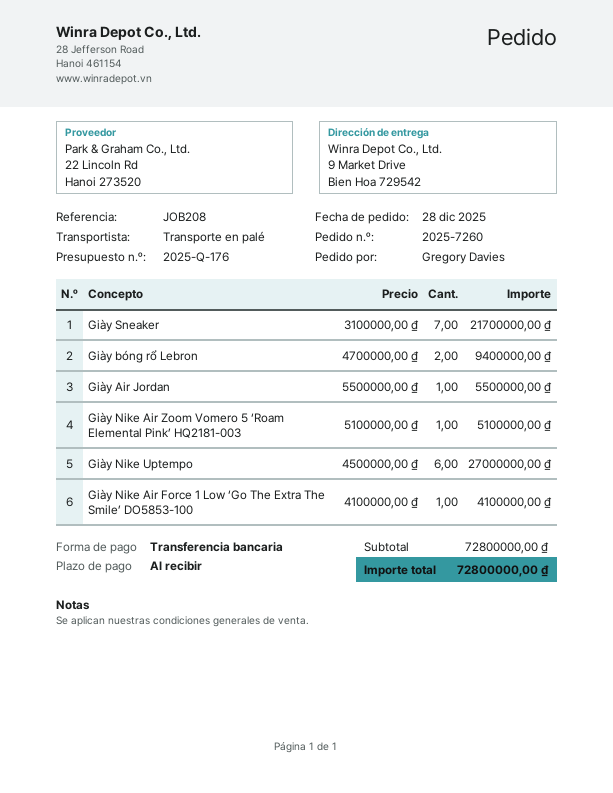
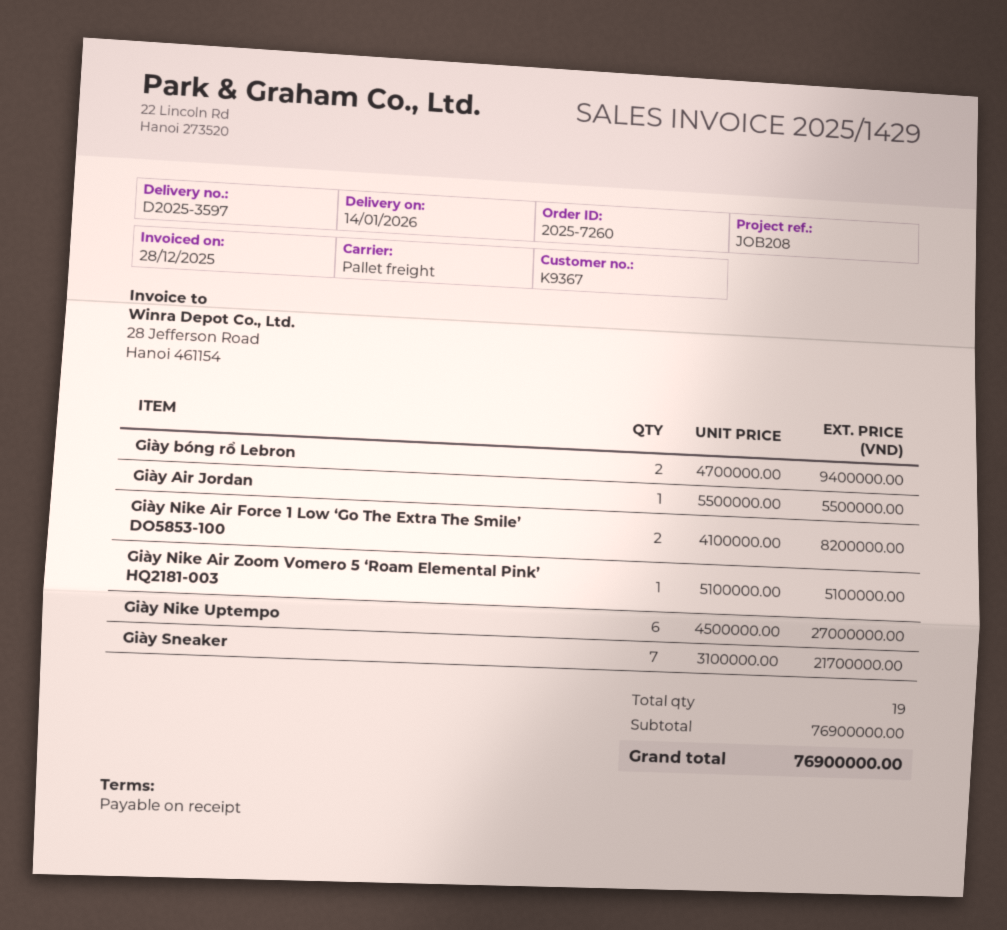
Giày Nike Air Force 1 Low ‘Go The Extra The Smile’ DO5853-100: 1 x 4100000.00 = 4100000.00 -> 2 x 4100000.00 = 8200000.00
subtotal: 72800000.00 -> 76900000.00
total: 72800000.00 -> 76900000.00

